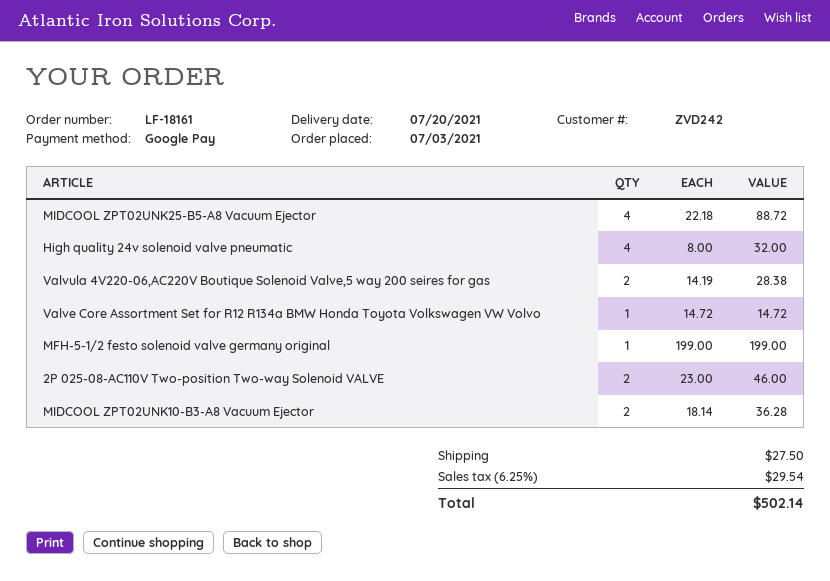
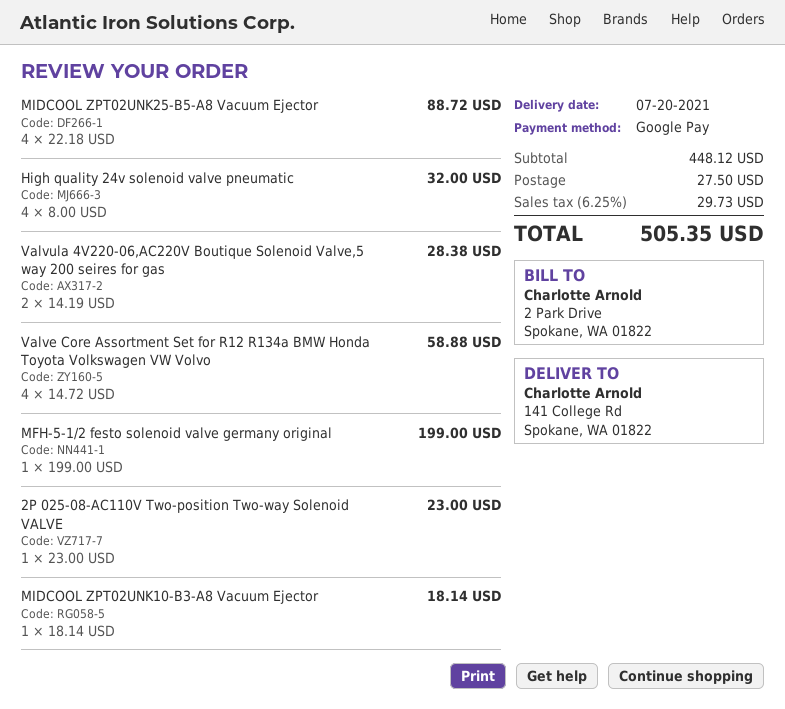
Valve Core Assortment Set for R12 R134a BMW Honda Toyota Volkswagen VW Volvo: 1 x 14.72 = 14.72 -> 4 x 14.72 = 58.88
2P 025-08-AC110V Two-position Two-way Solenoid VALVE: 2 x 23.00 = 46.00 -> 1 x 23.00 = 23.00
MIDCOOL ZPT02UNK10-B3-A8 Vacuum Ejector: 2 x 18.14 = 36.28 -> 1 x 18.14 = 18.14
tax: 6.25% = 29.54 -> 6.25% = 29.73
total: 502.14 -> 505.35

